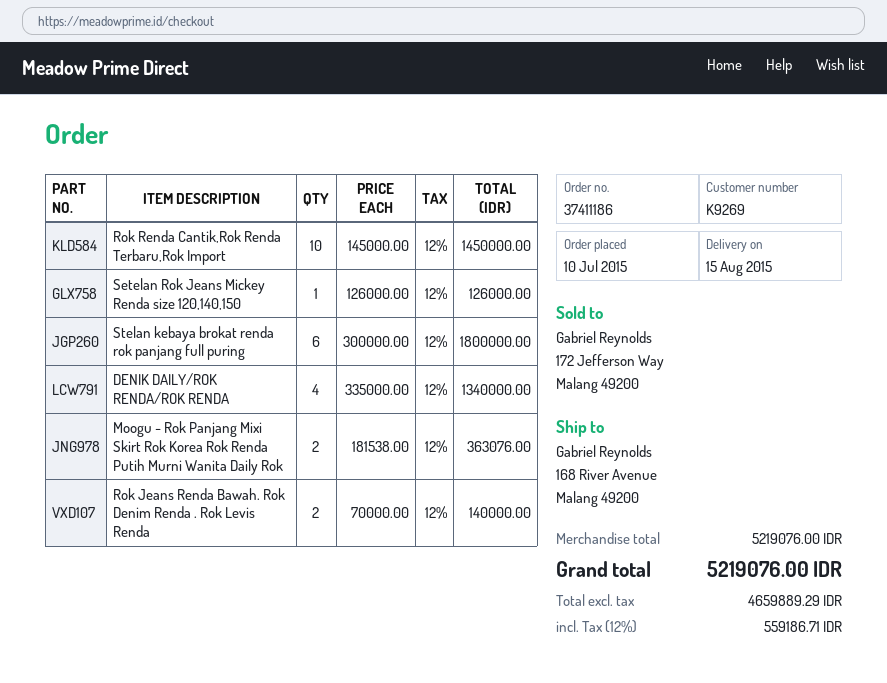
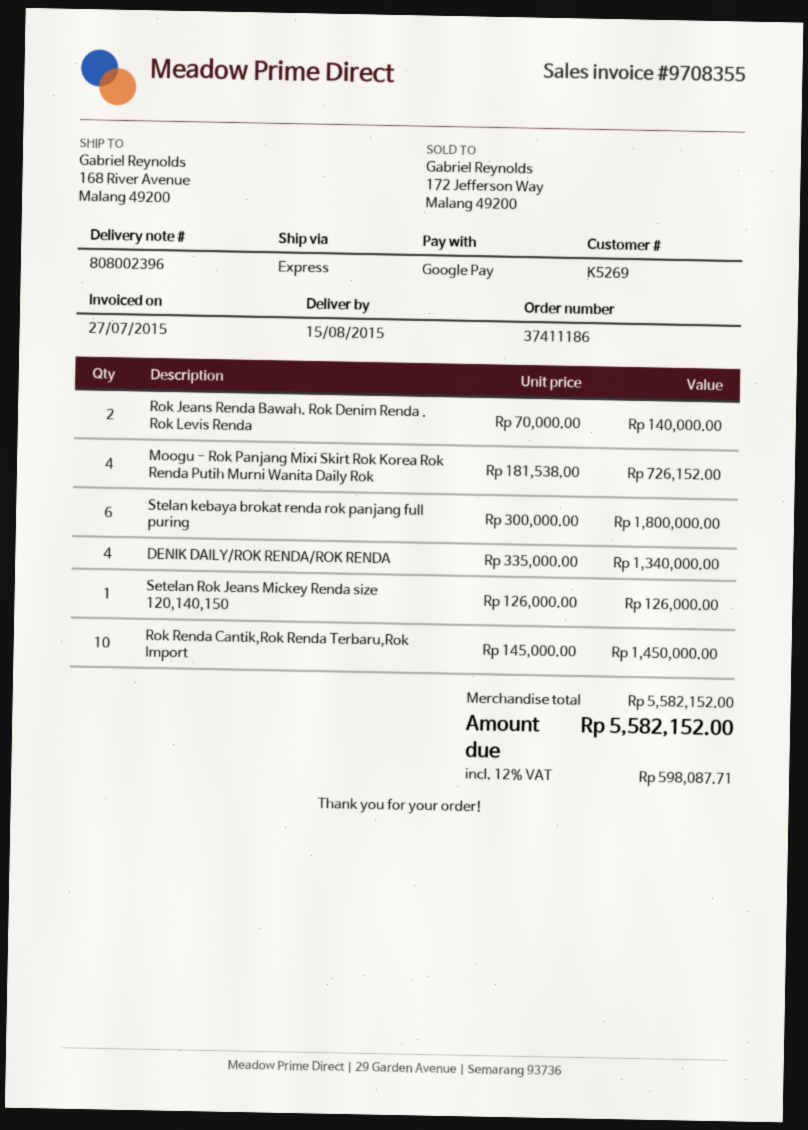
customer number: K9269 -> K5269
Moogu - Rok Panjang Mixi Skirt Rok Korea Rok Renda Putih Murni Wanita Daily Rok: 2 x 181538.00 = 363076.00 -> 4 x 181538.00 = 726152.00
subtotal: 5219076.00 -> 5582152.00
tax: 12% = 559186.71 -> 12% = 598087.71
total: 5219076.00 -> 5582152.00

